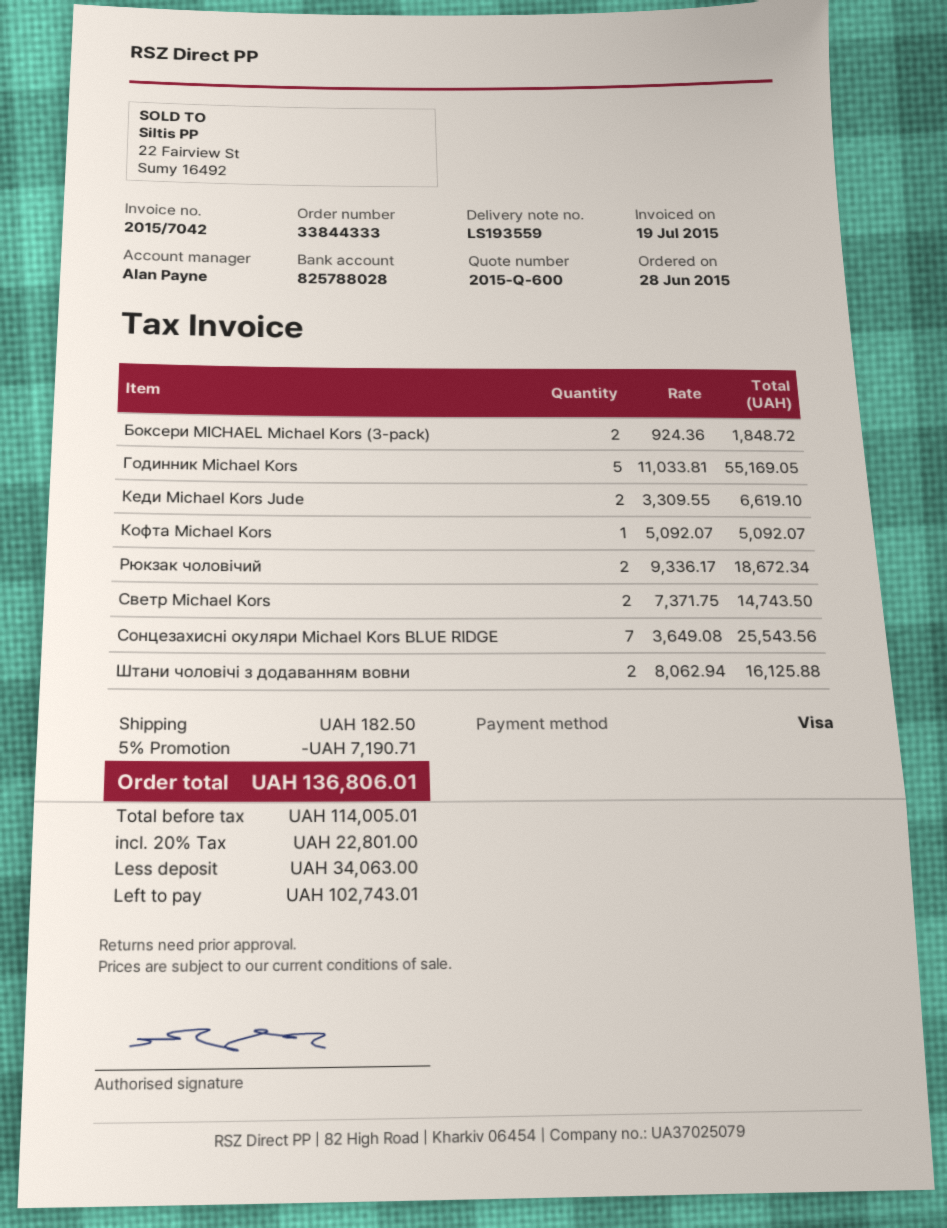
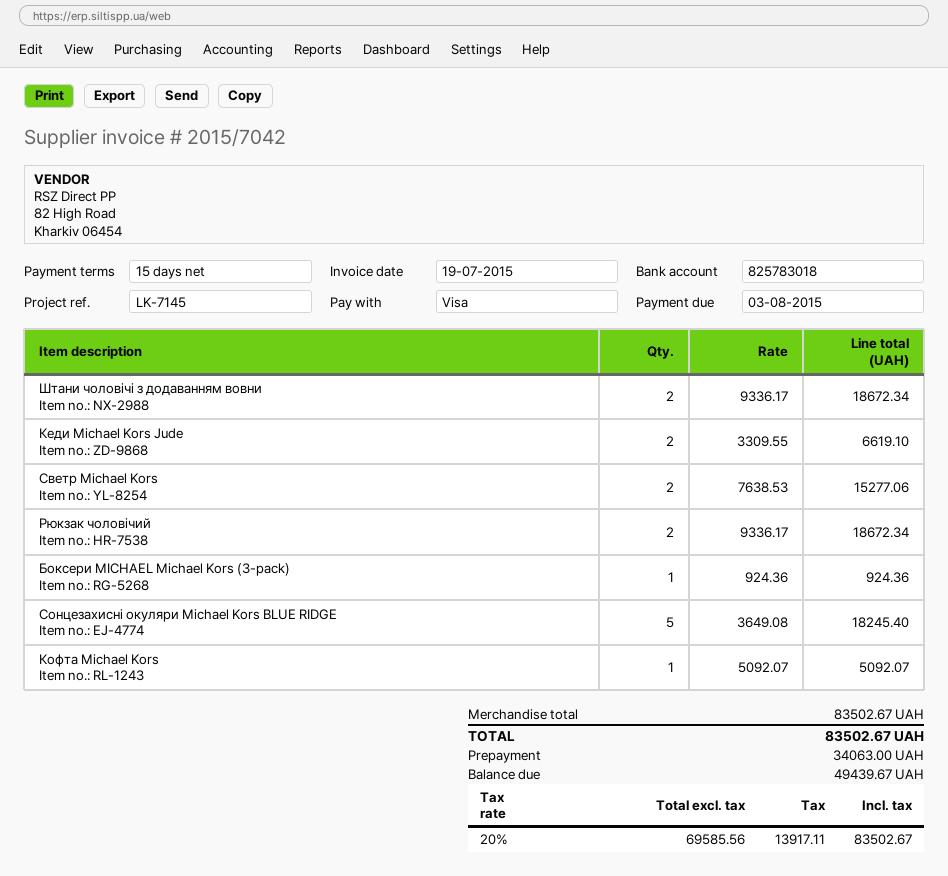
bank account: 825788028 -> 825783018
Боксери MICHAEL Michael Kors (3-pack): 2 x 924.36 = 1848.72 -> 1 x 924.36 = 924.36
Годинник Michael Kors: 5 x 11033.81 = 55169.05 -> none
Светр Michael Kors: 2 x 7371.75 = 14743.50 -> 2 x 7638.53 = 15277.06
Сонцезахисні окуляри Michael Kors BLUE RIDGE: 7 x 3649.08 = 25543.56 -> 5 x 3649.08 = 18245.40
Штани чоловічі з додаванням вовни: 2 x 8062.94 = 16125.88 -> 2 x 9336.17 = 18672.34
discount: 5% = 7190.71 -> none
shipping: 182.50 -> none
net: 114005.01 -> 69585.56
tax: 20% = 22801.00 -> 20% = 13917.11
total: 136806.01 -> 83502.67
balance: 102743.01 -> 49439.67

